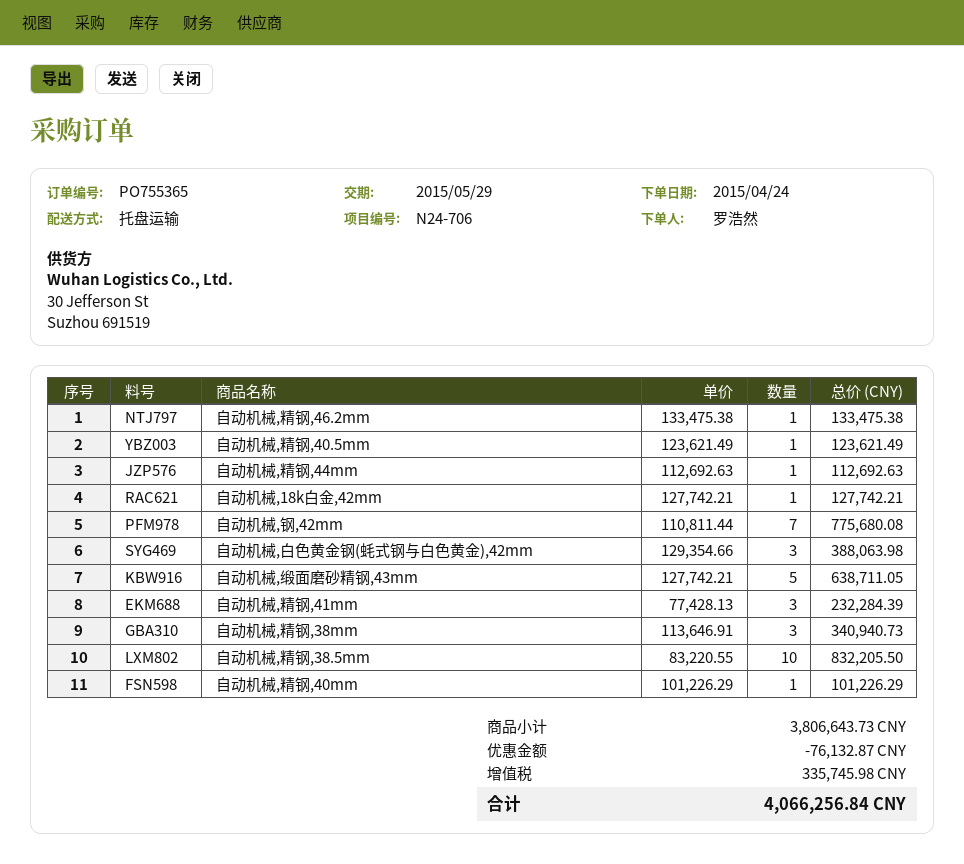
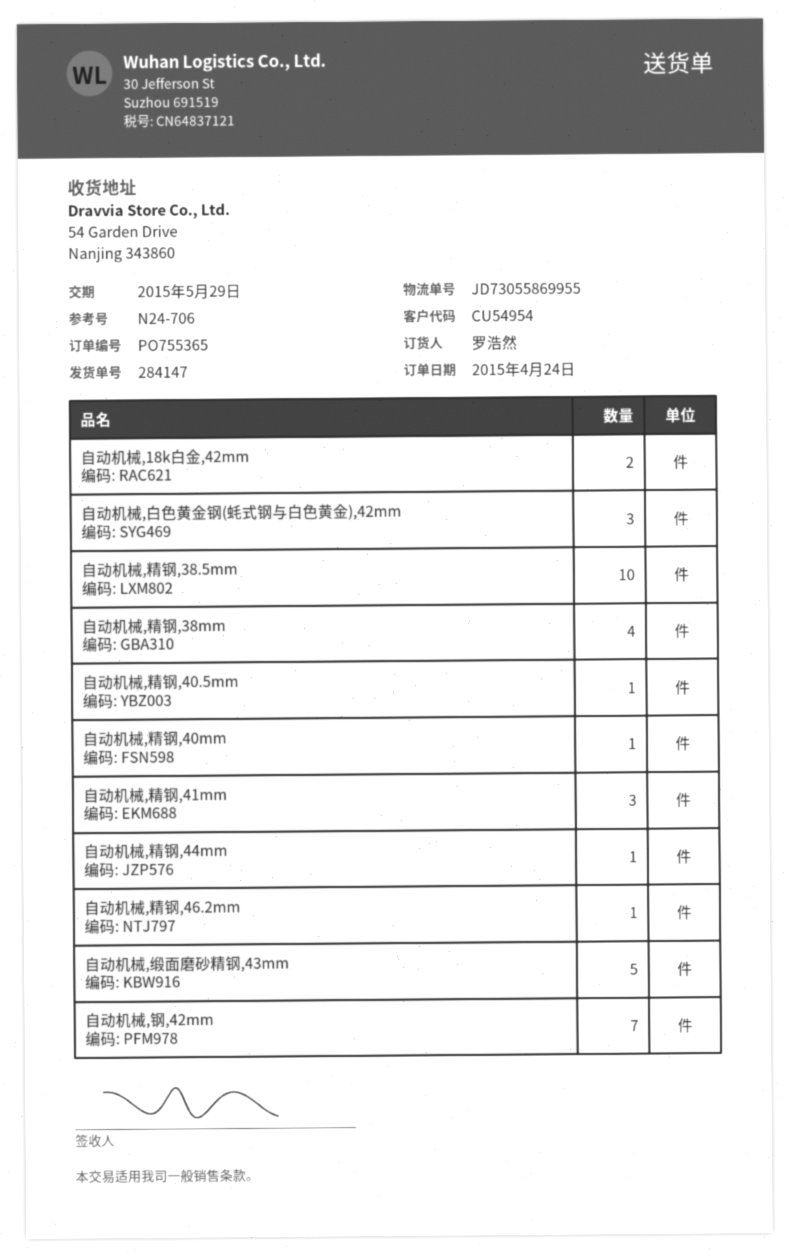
自动机械,18k白金,42mm: 1 -> 2
自动机械,精钢,38mm: 3 -> 4

